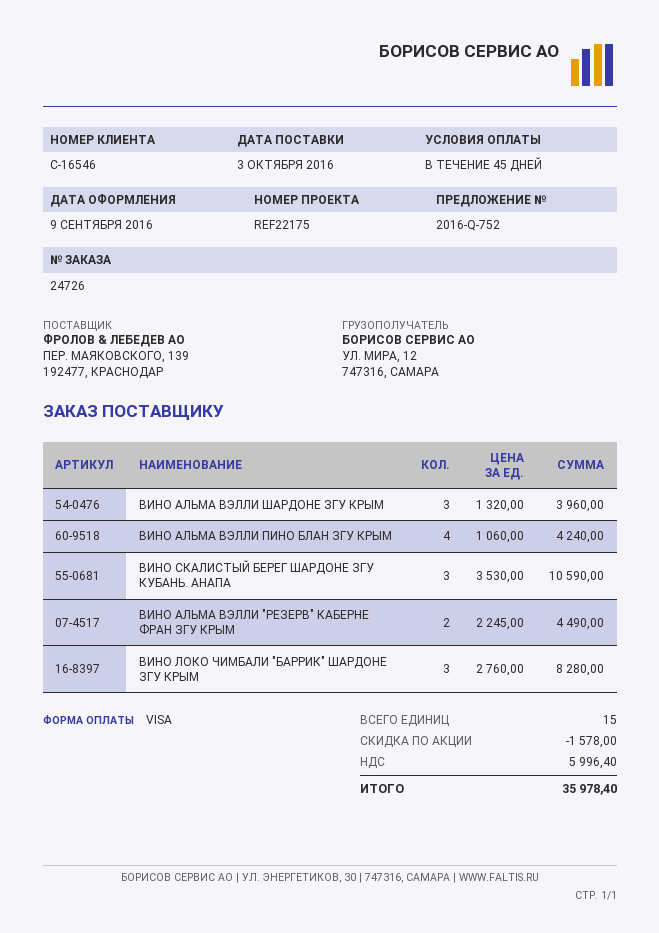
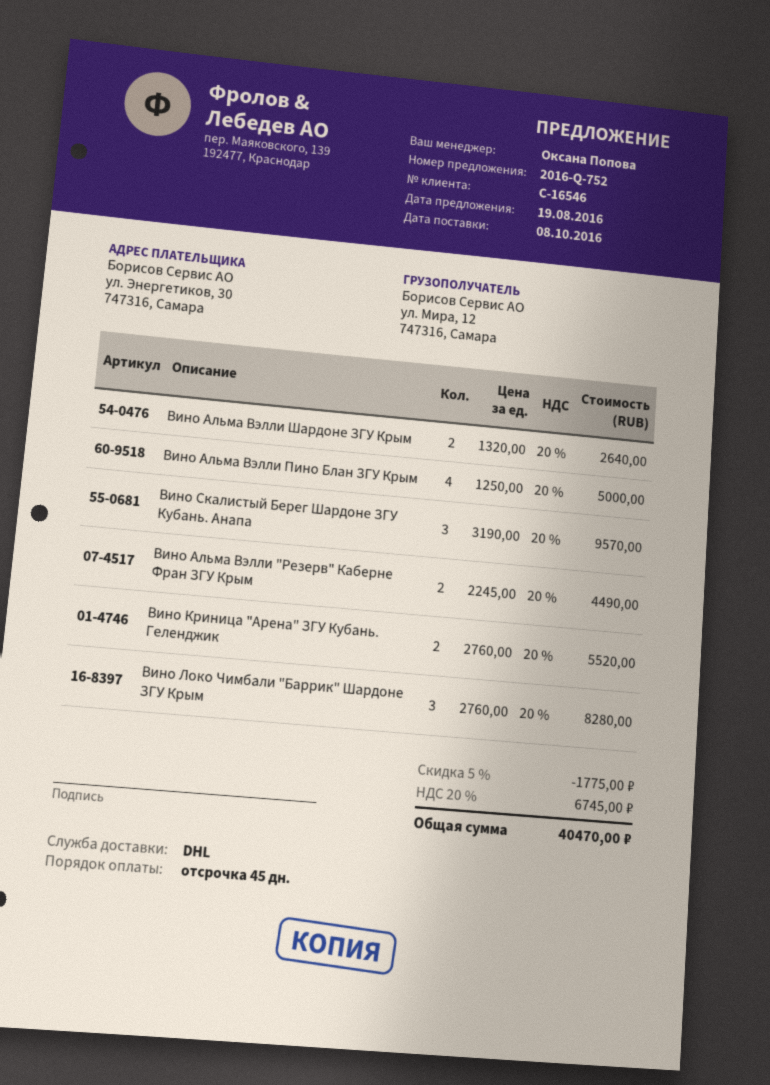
delivery date: 2016-10-03 -> 2016-10-08
ВИНО АЛЬМА ВЭЛЛИ ШАРДОНЕ ЗГУ КРЫМ: 3 x 1320.00 = 3960.00 -> 2 x 1320.00 = 2640.00
ВИНО АЛЬМА ВЭЛЛИ ПИНО БЛАН ЗГУ КРЫМ: 4 x 1060.00 = 4240.00 -> 4 x 1250.00 = 5000.00
ВИНО СКАЛИСТЫЙ БЕРЕГ ШАРДОНЕ ЗГУ КУБАНЬ. АНАПА: 3 x 3530.00 = 10590.00 -> 3 x 3190.00 = 9570.00
Вино Криница "Арена" ЗГУ Кубань. Геленджик: none -> 2 x 2760.00 = 5520.00
discount: 1578.00 -> 1775.00
tax: 5996.40 -> 6745.00
total: 35978.40 -> 40470.00

